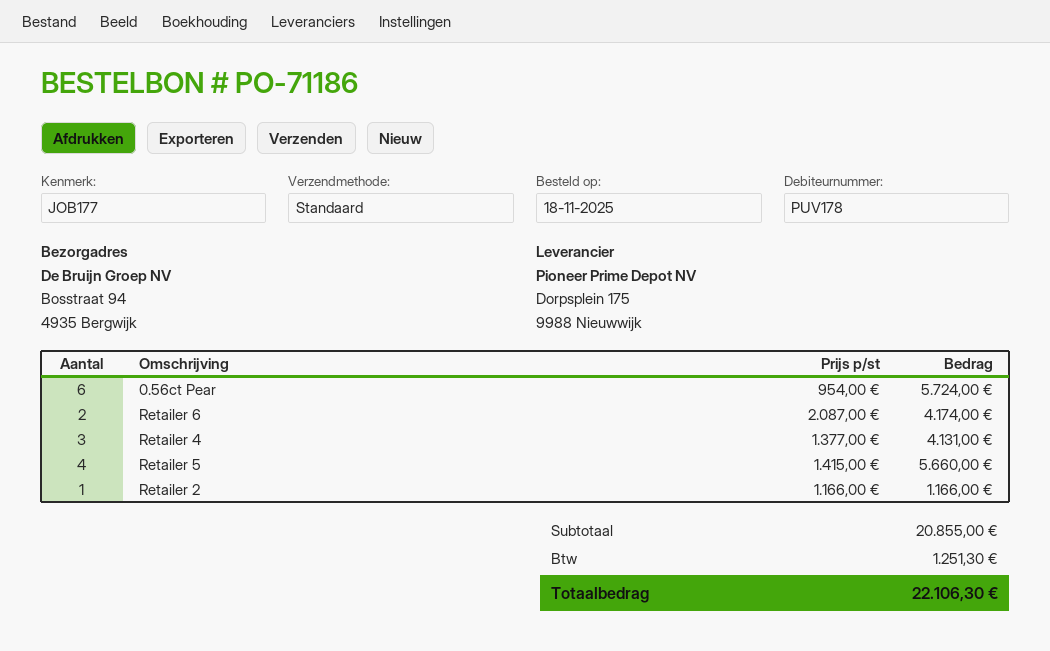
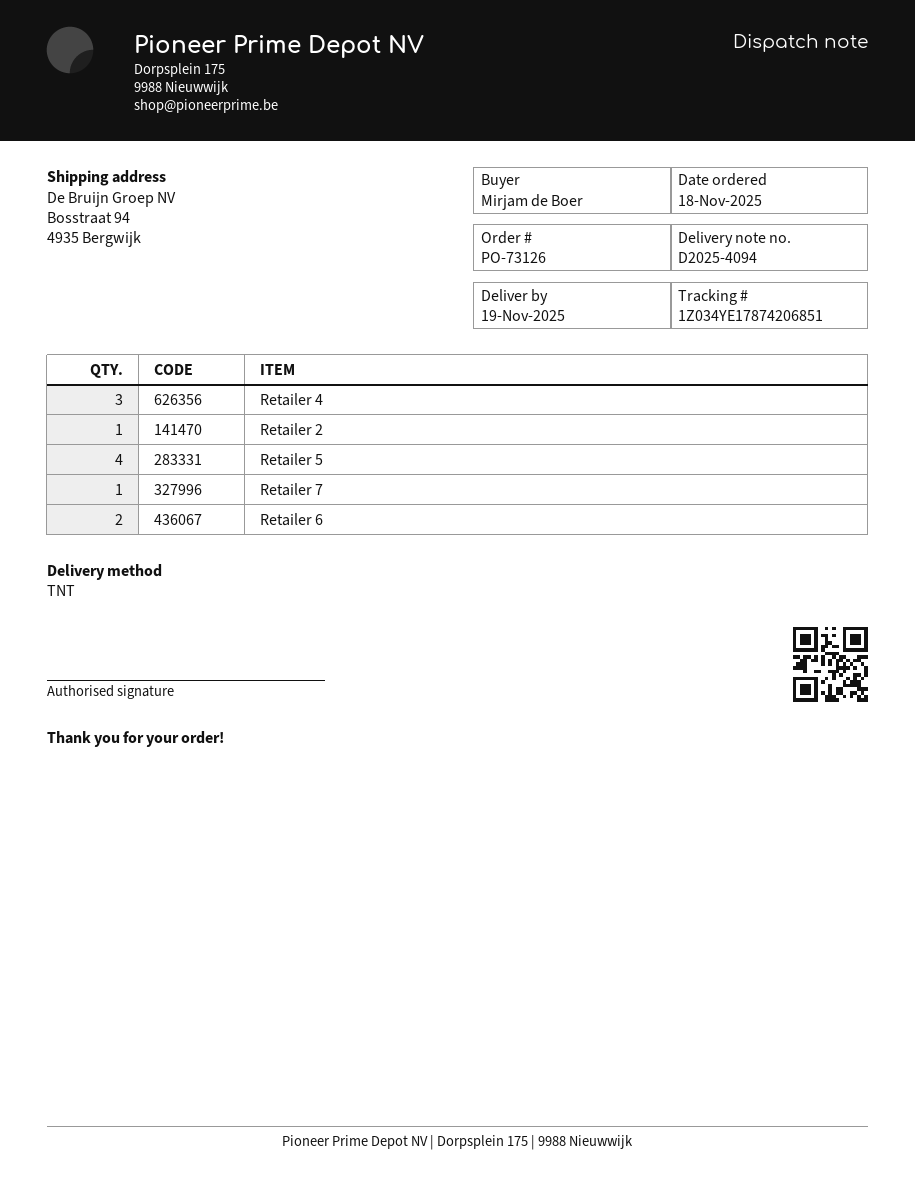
order number: PO-71186 -> PO-73126
shipping method: standard -> TNT
0.56ct Pear: 6 -> none
Retailer 7: none -> 1

